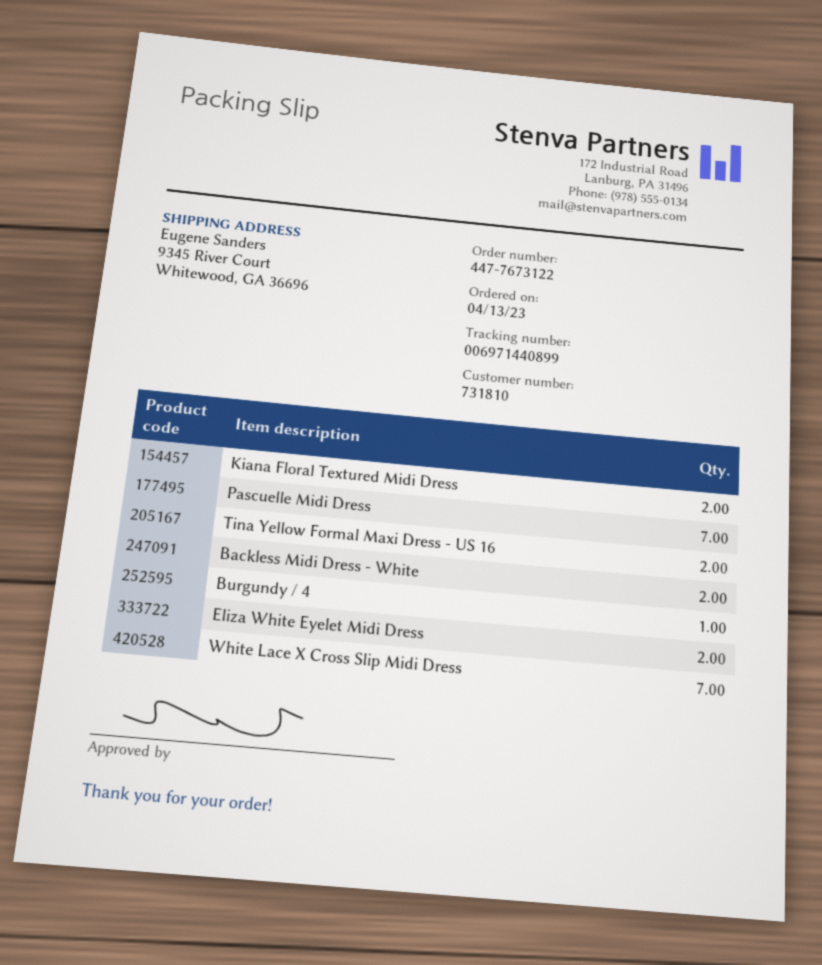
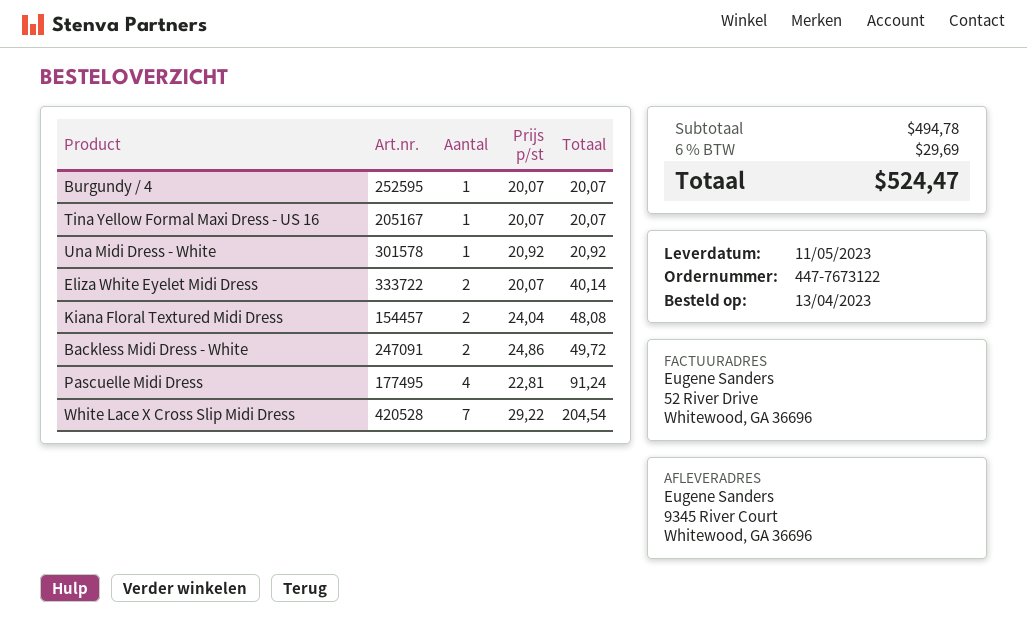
Pascuelle Midi Dress: 7 -> 4
Tina Yellow Formal Maxi Dress - US 16: 2 -> 1
Una Midi Dress - White: none -> 1

